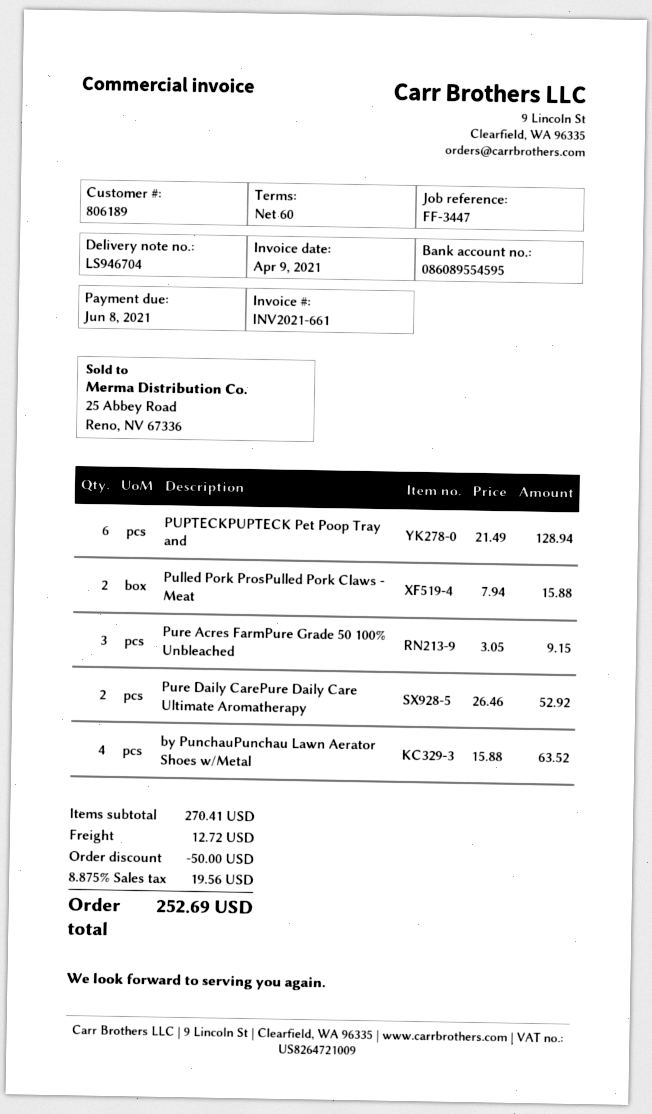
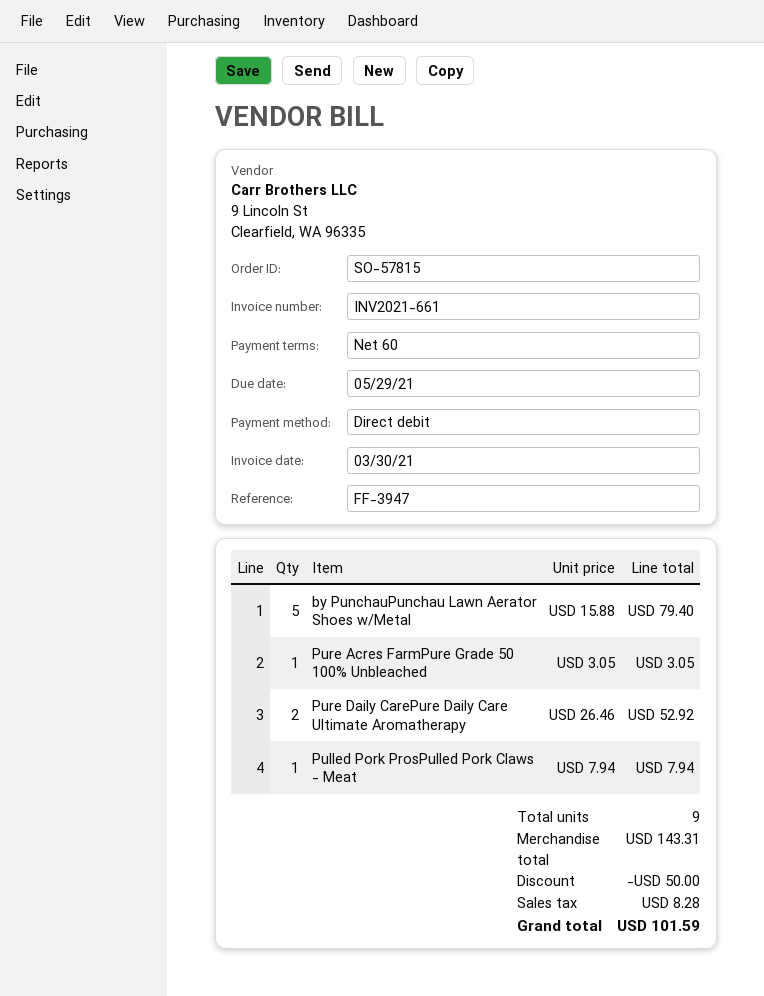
invoice date: 2021-04-09 -> 2021-03-30
due date: 2021-06-08 -> 2021-05-29
reference: FF-3447 -> FF-3947
PUPTECKPUPTECK Pet Poop Tray and: 6 x 21.49 = 128.94 -> none
Pulled Pork ProsPulled Pork Claws - Meat: 2 x 7.94 = 15.88 -> 1 x 7.94 = 7.94
Pure Acres FarmPure Grade 50 100% Unbleached: 3 x 3.05 = 9.15 -> 1 x 3.05 = 3.05
by PunchauPunchau Lawn Aerator Shoes w/Metal: 4 x 15.88 = 63.52 -> 5 x 15.88 = 79.40
subtotal: 270.41 -> 143.31
shipping: 12.72 -> none
tax: 19.56 -> 8.28
total: 252.69 -> 101.59

